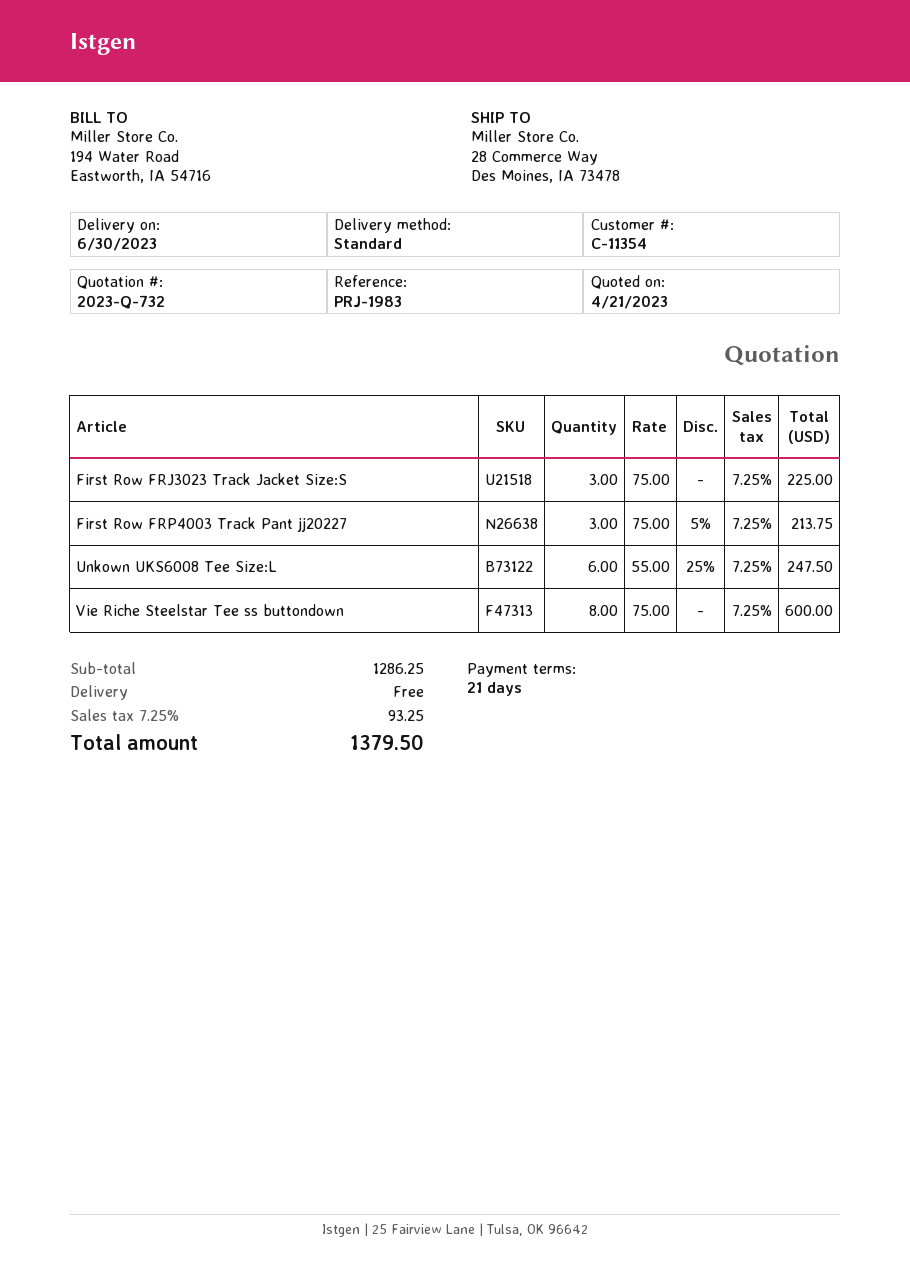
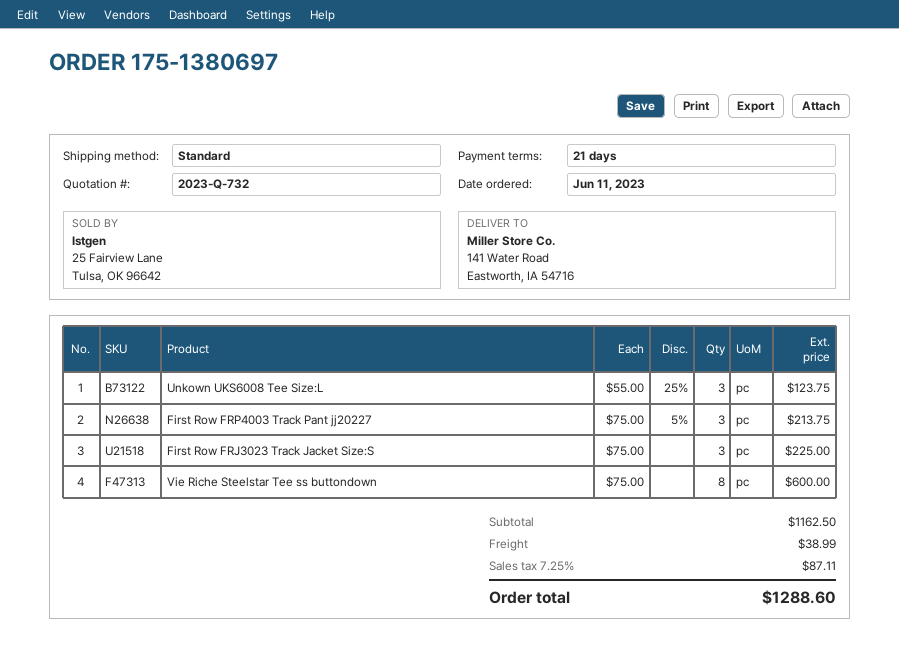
ship to: 28 Commerce Way, Des Moines, IA 73478 -> 141 Water Road, Eastworth, IA 54716
Unkown UKS6008 Tee Size:L: 6 x 55.00 - 25% = 247.50 -> 3 x 55.00 - 25% = 123.75
subtotal: 1286.25 -> 1162.50
shipping: 0.00 -> 38.99
tax: 7.25% = 93.25 -> 7.25% = 87.11
total: 1379.50 -> 1288.60

